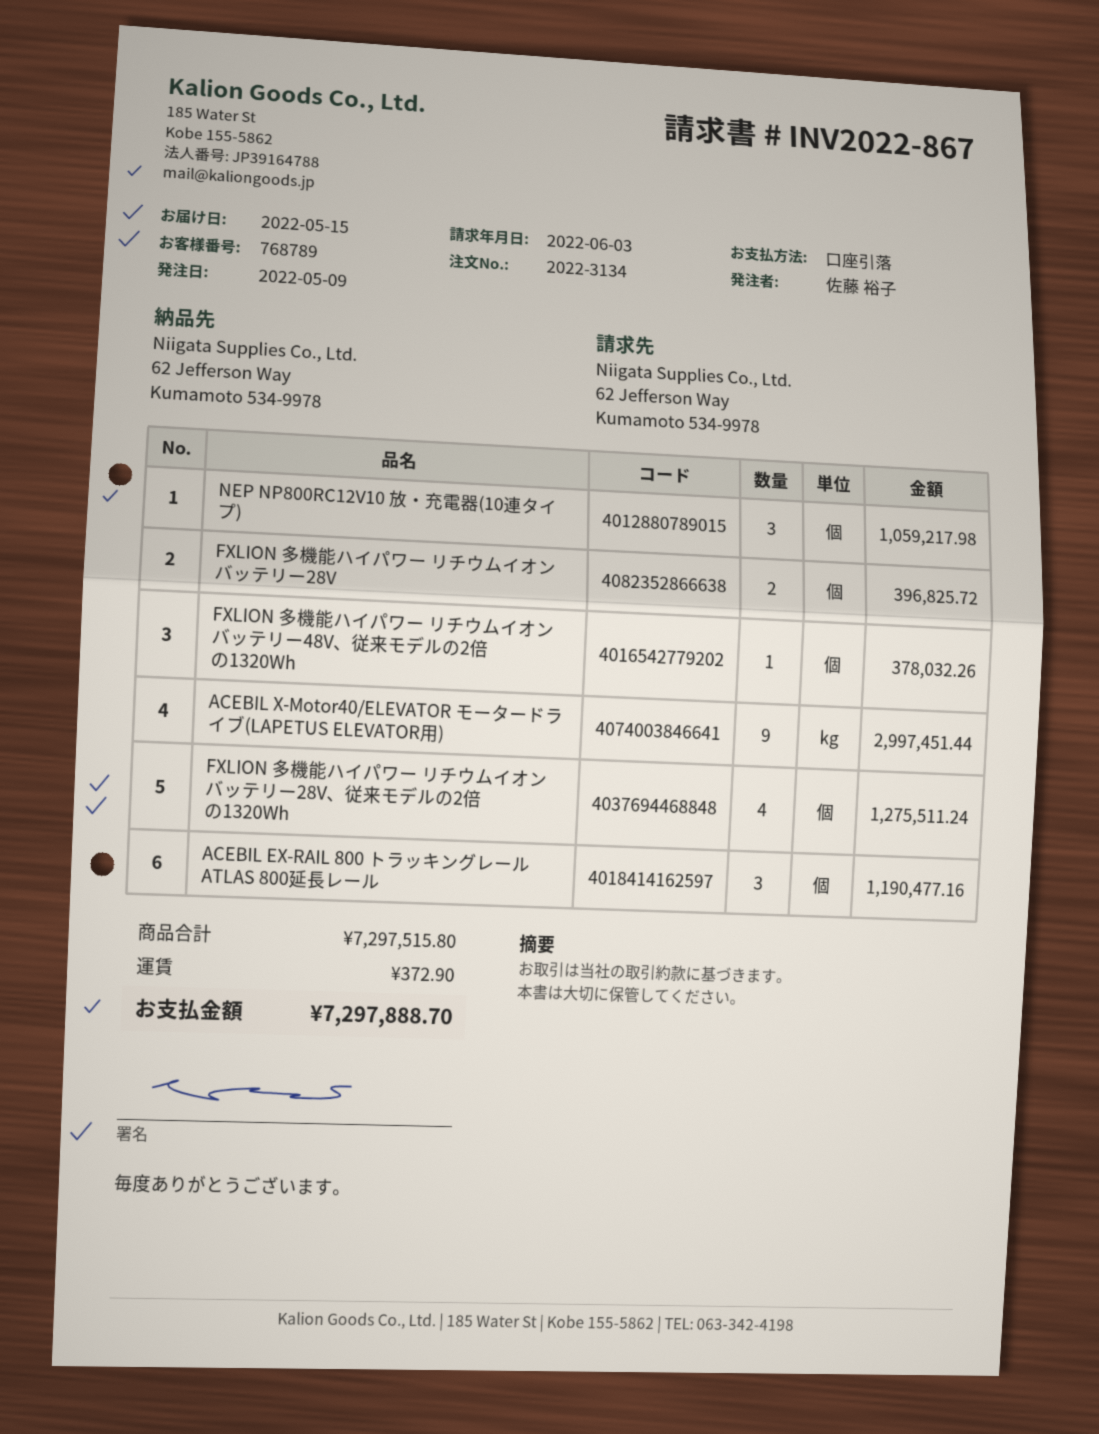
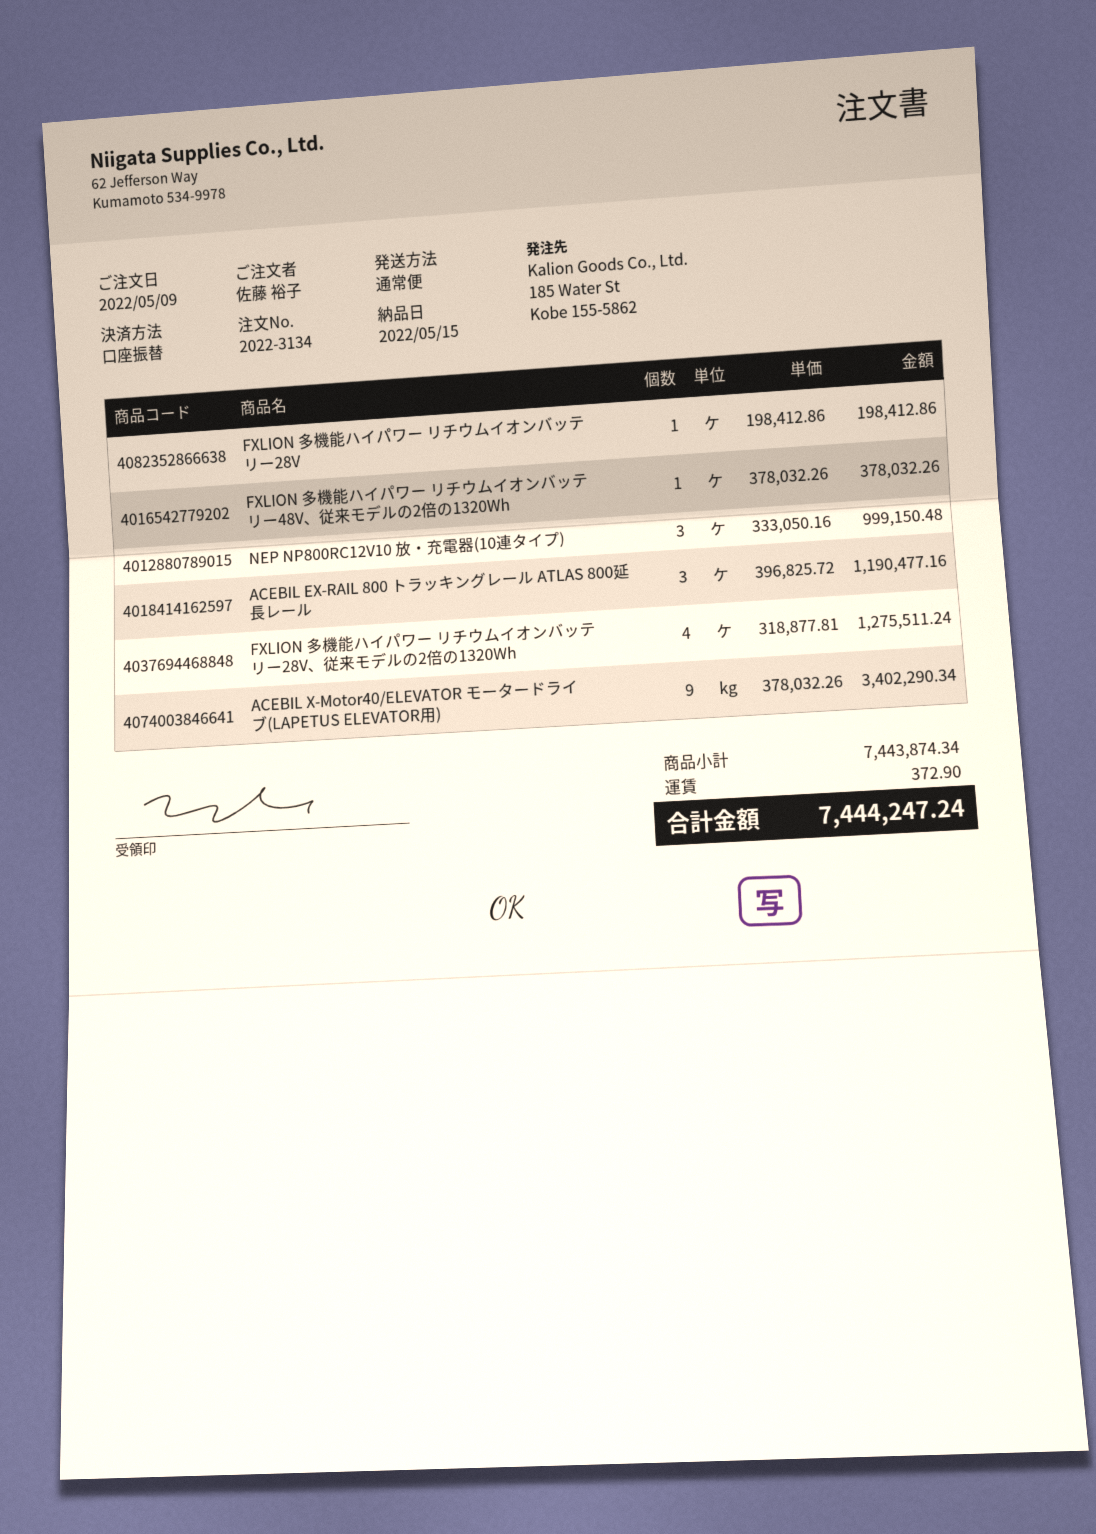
NEP NP800RC12V10 放・充電器(10連タイプ): 3 for 1059217.98 -> 3 for 999150.48
FXLION 多機能ハイパワー リチウムイオンバッテリー28V: 2 for 396825.72 -> 1 for 198412.86
ACEBIL X-Motor40/ELEVATOR モータードライブ(LAPETUS ELEVATOR用): 9 for 2997451.44 -> 9 for 3402290.34
subtotal: 7297515.80 -> 7443874.34
total: 7297888.70 -> 7444247.24

